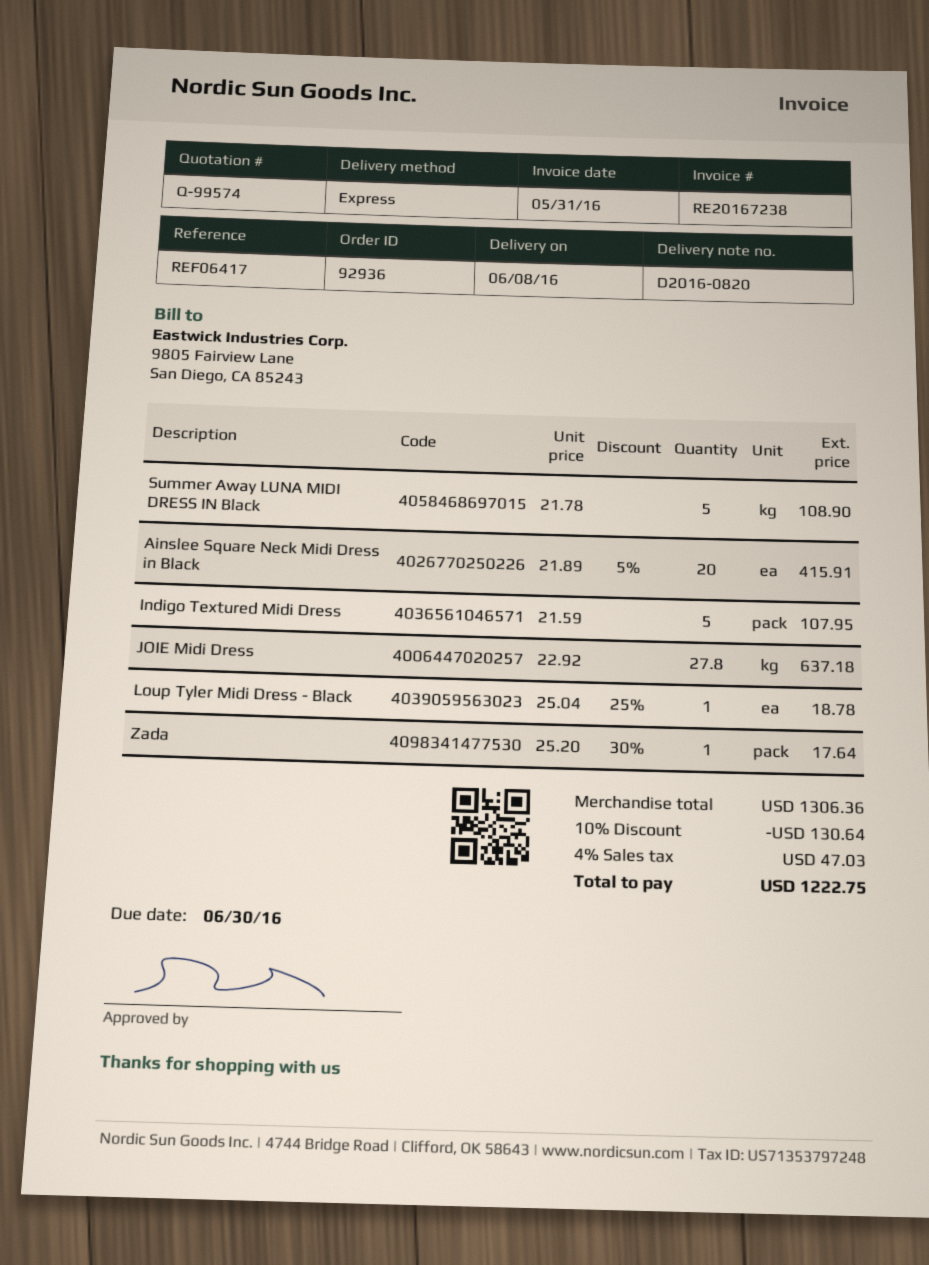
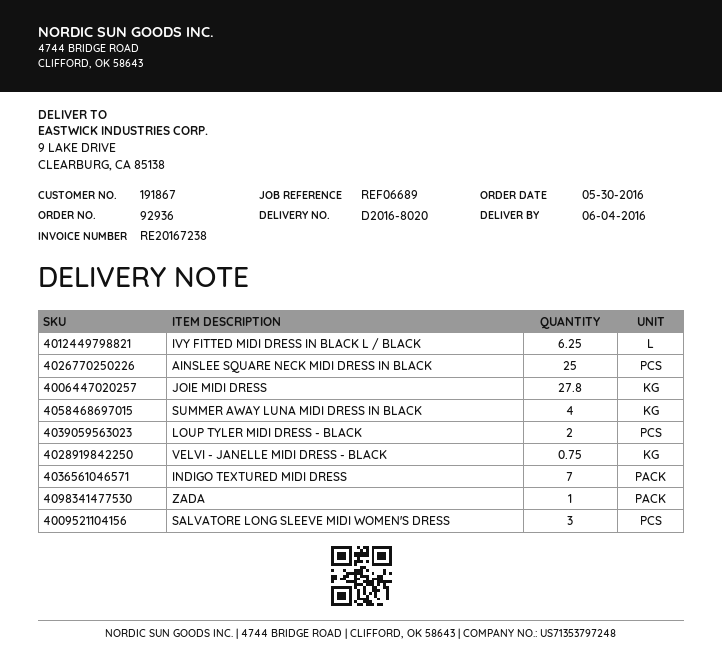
delivery note number: D2016-0820 -> D2016-8020
delivery date: 2016-06-08 -> 2016-06-04
reference: REF06417 -> REF06689
Summer Away LUNA MIDI DRESS IN Black: 5 -> 4
Ainslee Square Neck Midi Dress in Black: 20 -> 25
Indigo Textured Midi Dress: 5 -> 7
Loup Tyler Midi Dress - Black: 1 -> 2
IVY FITTED MIDI DRESS IN BLACK L / BLACK: none -> 6.25
VELVI - JANELLE MIDI DRESS - BLACK: none -> 0.75
SALVATORE LONG SLEEVE MIDI WOMEN'S DRESS: none -> 3

